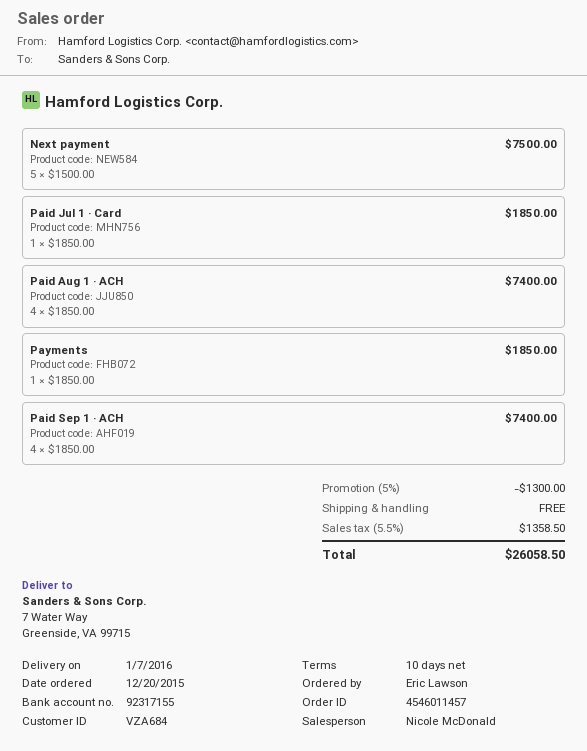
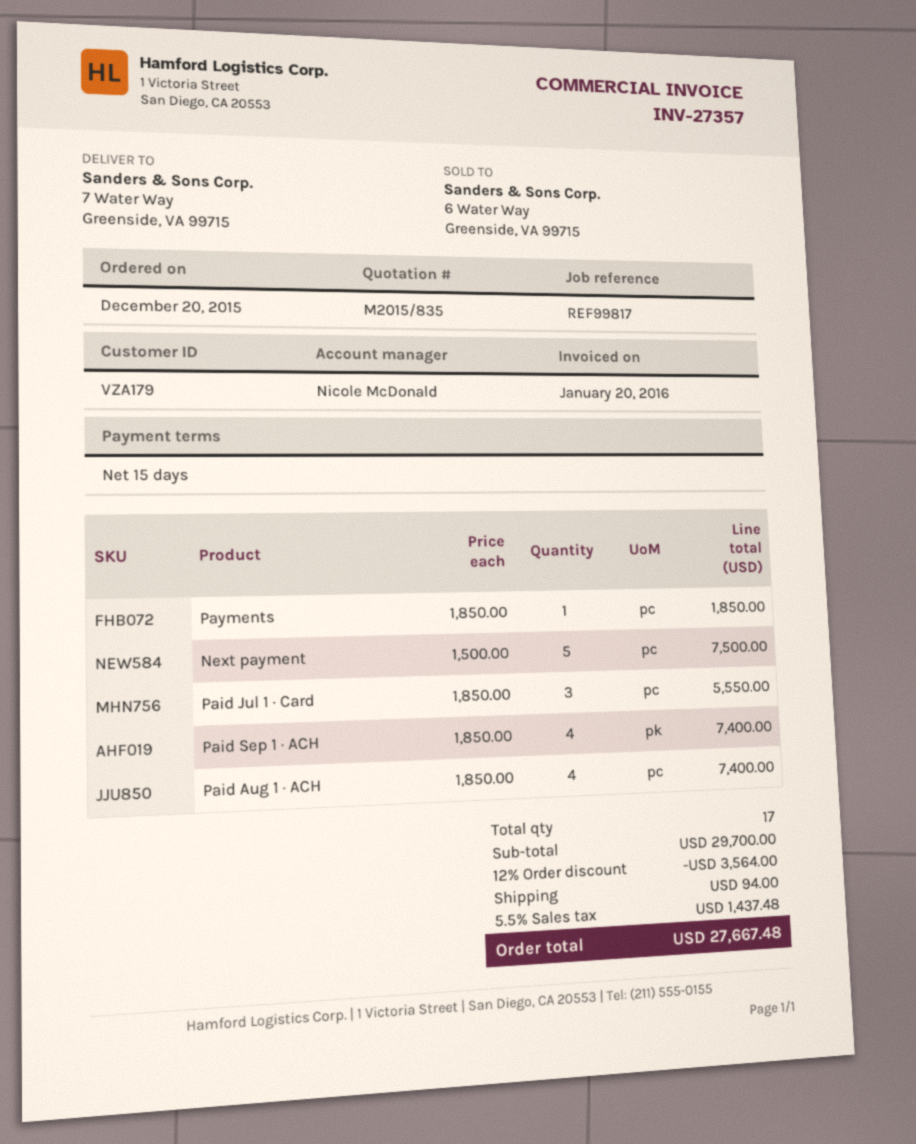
payment terms: 10 days -> 15 days
customer number: VZA684 -> VZA179
Paid Jul 1 · Card: 1 x 1850.00 = 1850.00 -> 3 x 1850.00 = 5550.00
discount: 5% = 1300.00 -> 12% = 3564.00
shipping: 0.00 -> 94.00
tax: 5.5% = 1358.50 -> 5.5% = 1437.48
total: 26058.50 -> 27667.48

